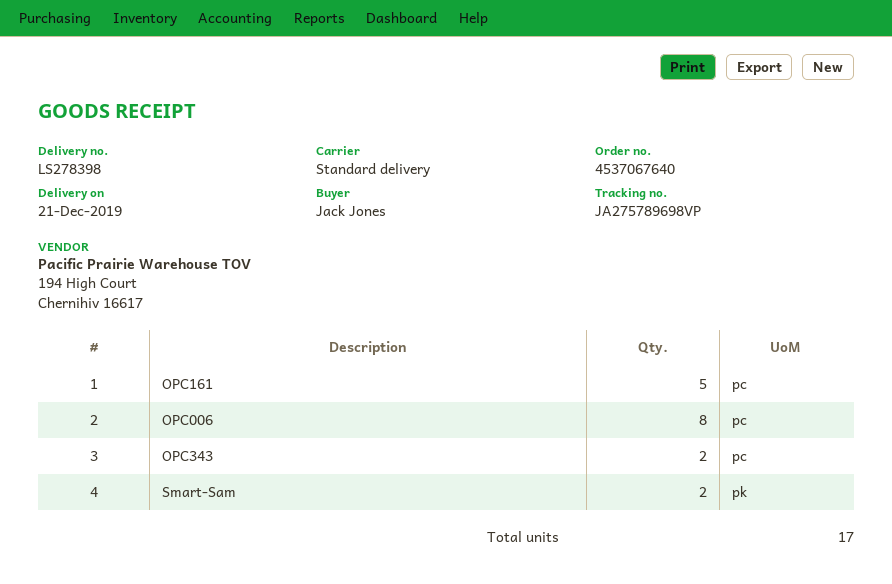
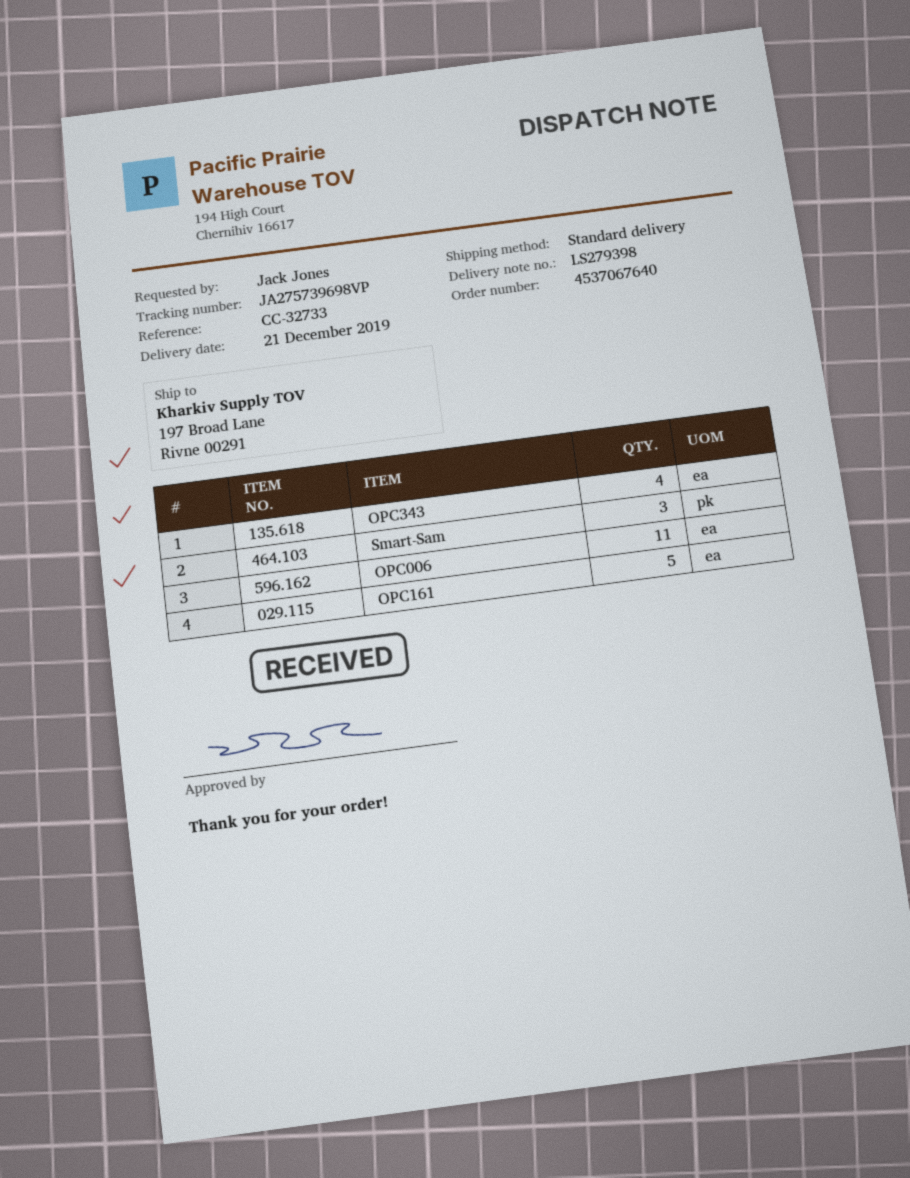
delivery note number: LS278398 -> LS279398
tracking number: JA275789698VP -> JA275739698VP
OPC006: 8 -> 11
OPC343: 2 -> 4
Smart-Sam: 2 -> 3

